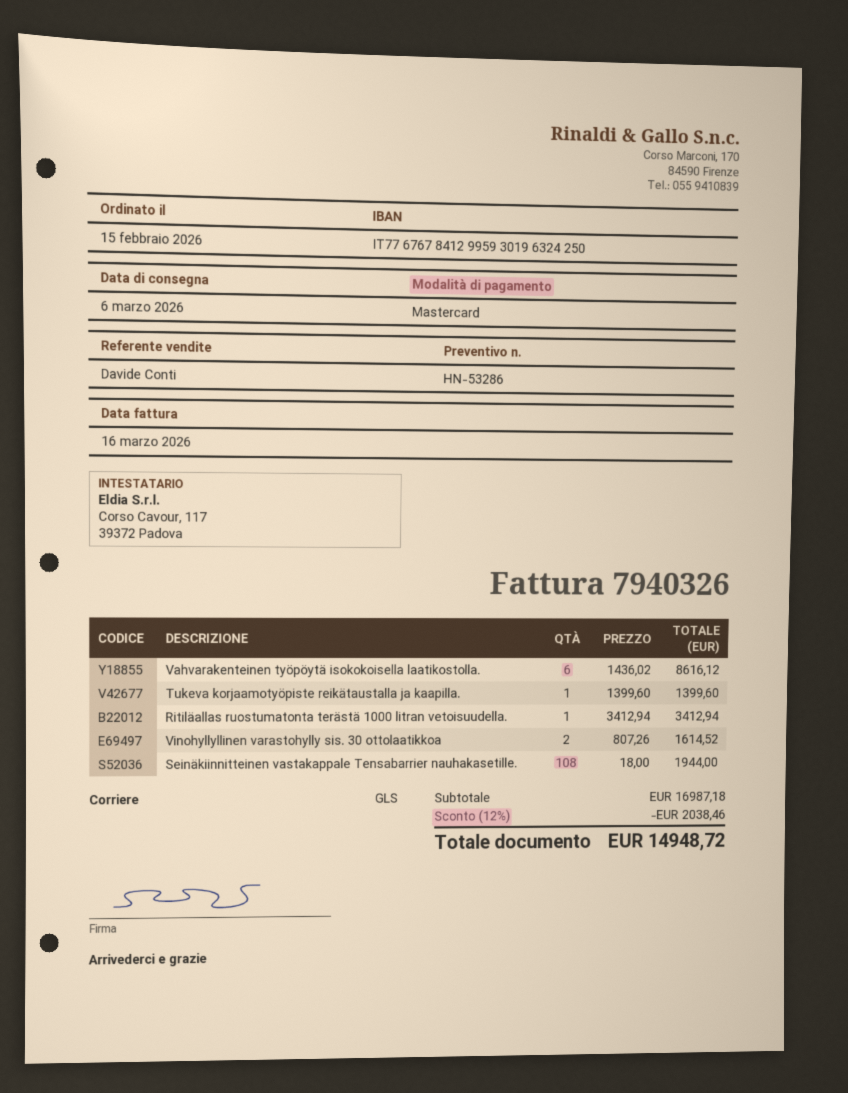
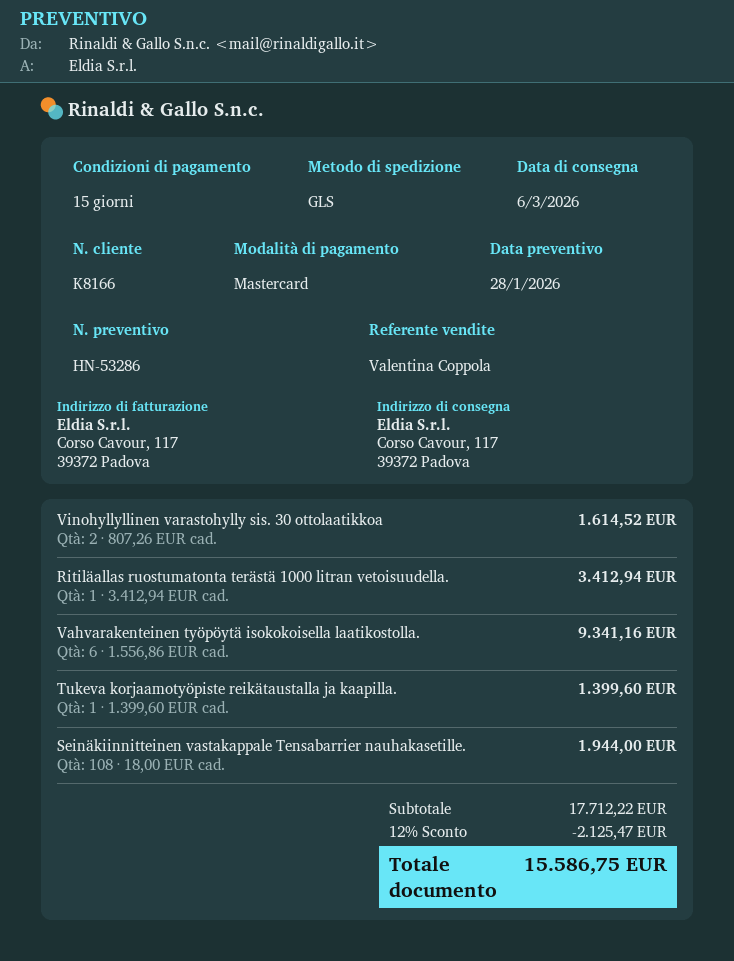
sales rep: Davide Conti -> Valentina Coppola
Vahvarakenteinen työpöytä isokokoisella laatikostolla.: 6 x 1436.02 = 8616.12 -> 6 x 1556.86 = 9341.16
subtotal: 16987.18 -> 17712.22
discount: 12% = 2038.46 -> 12% = 2125.47
total: 14948.72 -> 15586.75

